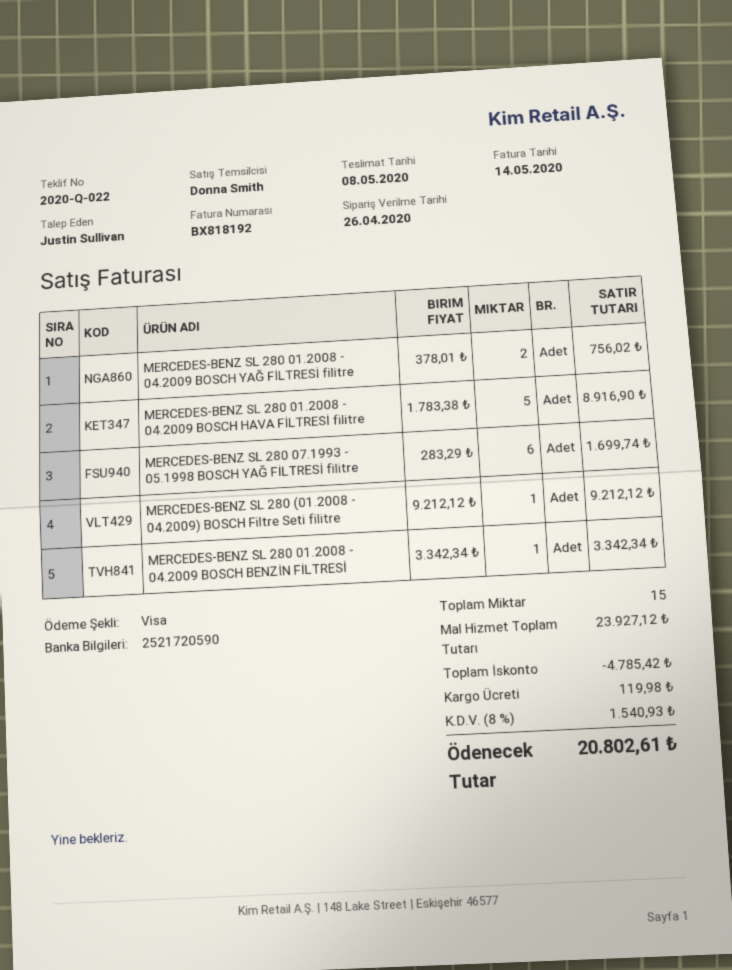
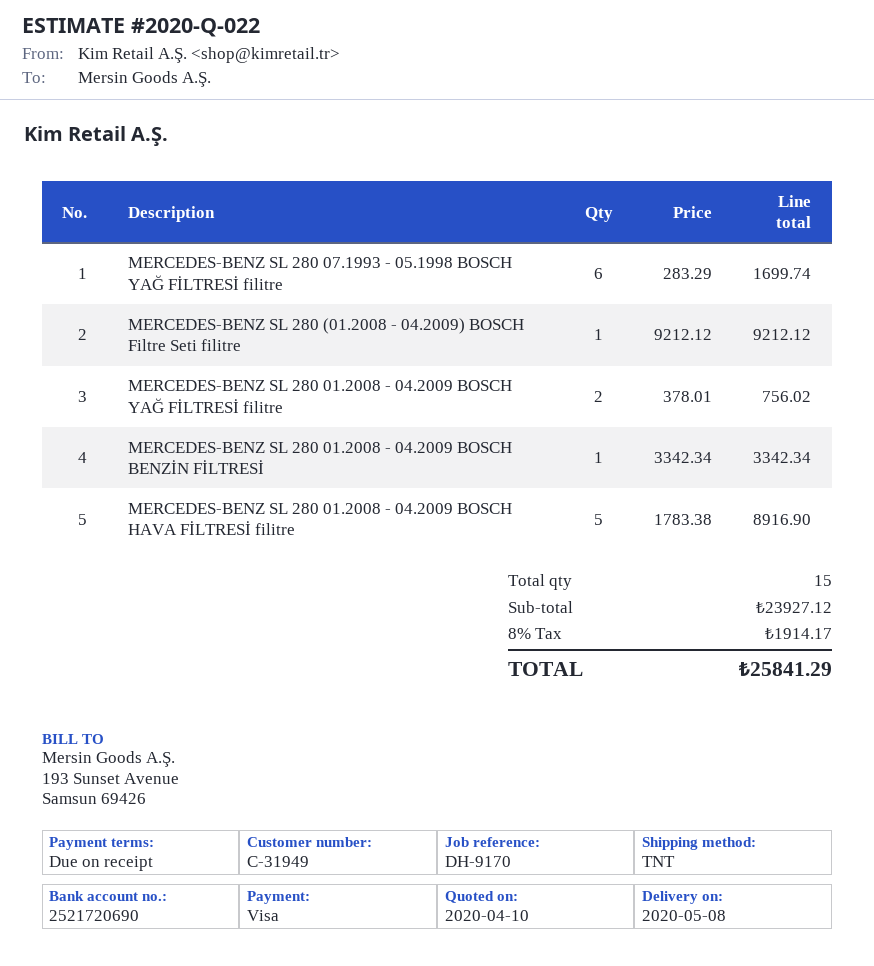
bank account: 2521720590 -> 2521720690
discount: 4785.42 -> none
shipping: 119.98 -> none
tax: 8% = 1540.93 -> 8% = 1914.17
total: 20802.61 -> 25841.29

